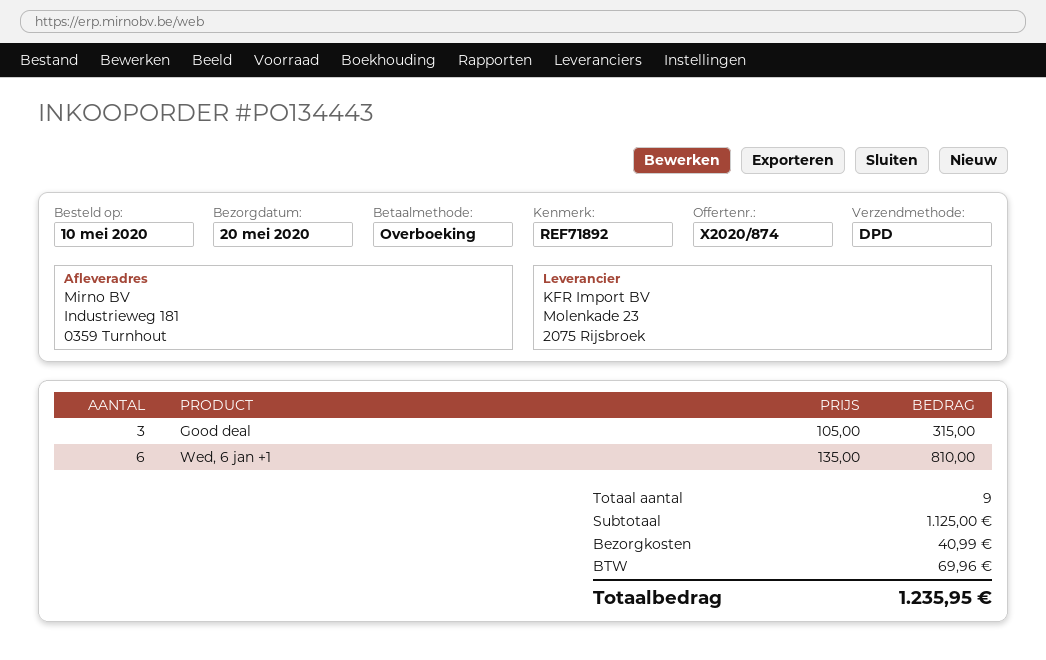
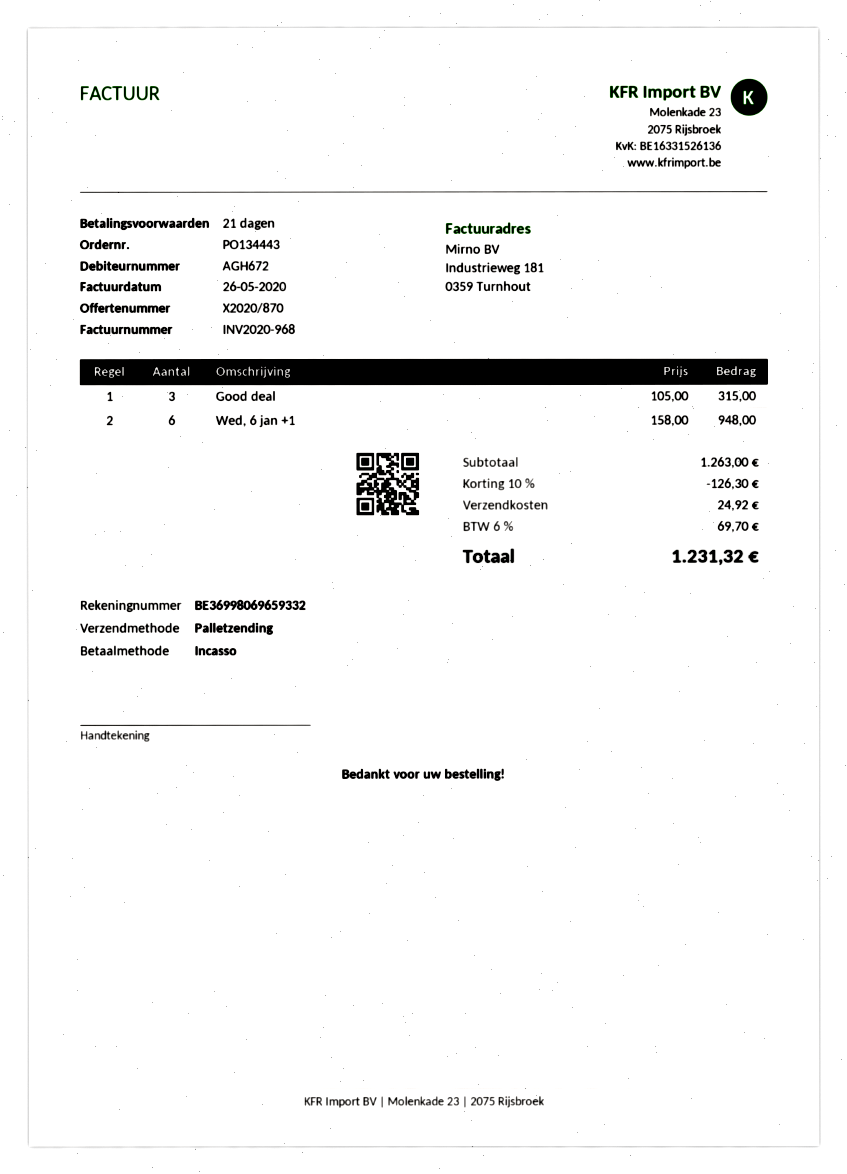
quote number: X2020/874 -> X2020/870
payment method: bank transfer -> direct debit
shipping method: DPD -> pallet freight
Wed, 6 jan +1: 6 x 135.00 = 810.00 -> 6 x 158.00 = 948.00
subtotal: 1125.00 -> 1263.00
discount: none -> 10% = 126.30
shipping: 40.99 -> 24.92
tax: 69.96 -> 69.70
total: 1235.95 -> 1231.32

